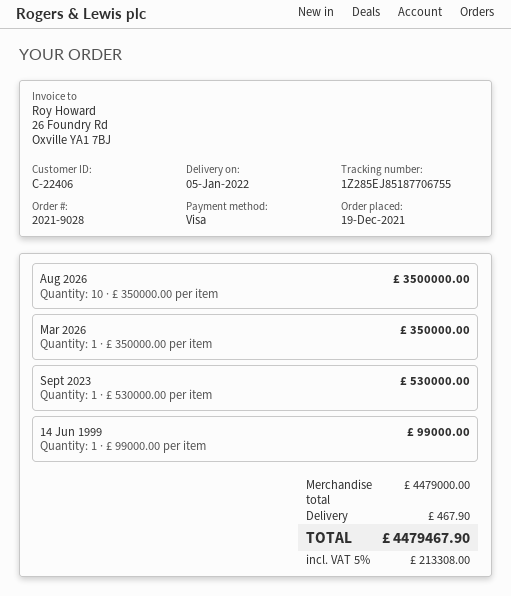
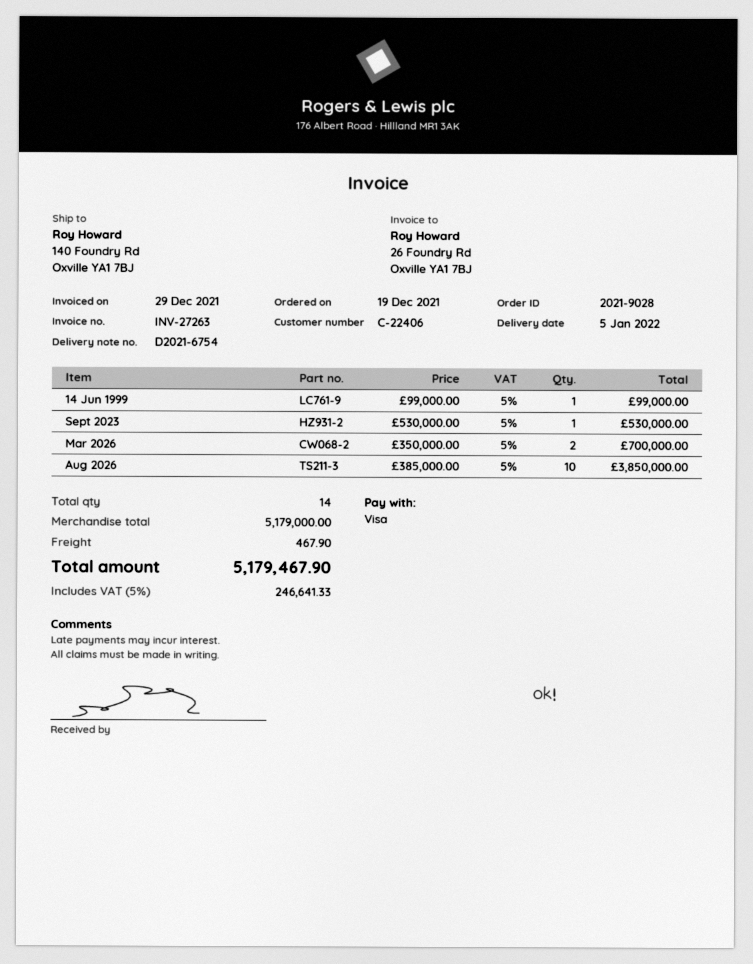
Aug 2026: 10 x 350000.00 = 3500000.00 -> 10 x 385000.00 = 3850000.00
Mar 2026: 1 x 350000.00 = 350000.00 -> 2 x 350000.00 = 700000.00
subtotal: 4479000.00 -> 5179000.00
tax: 5% = 213308.00 -> 5% = 246641.33
total: 4479467.90 -> 5179467.90

